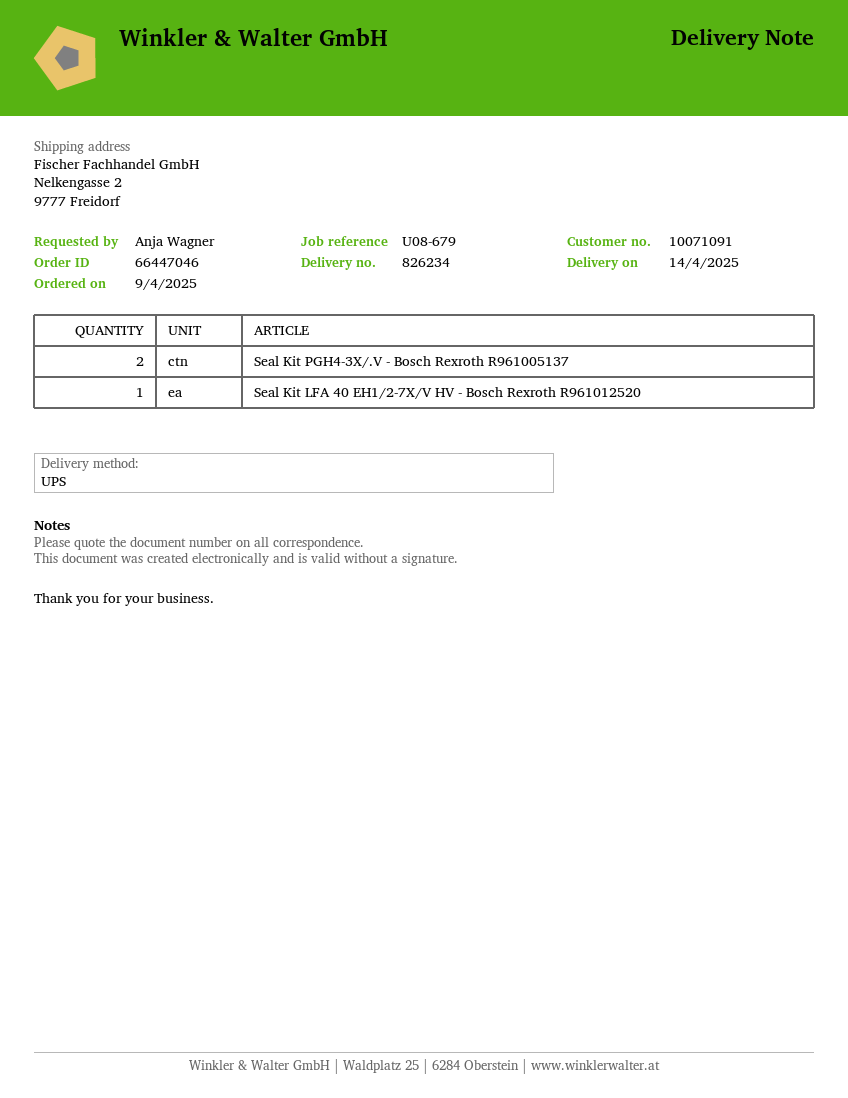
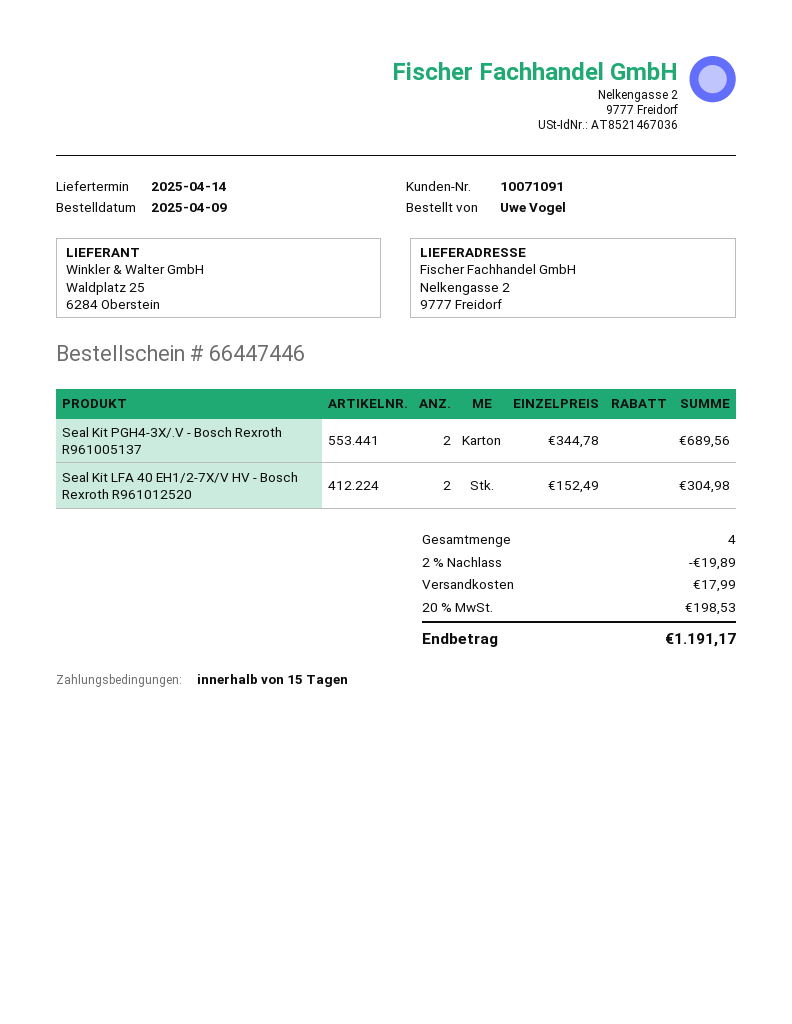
order number: 66447046 -> 66447446
ordered by: Anja Wagner -> Uwe Vogel
Seal Kit LFA 40 EH1/2-7X/V HV - Bosch Rexroth R961012520: 1 -> 2

